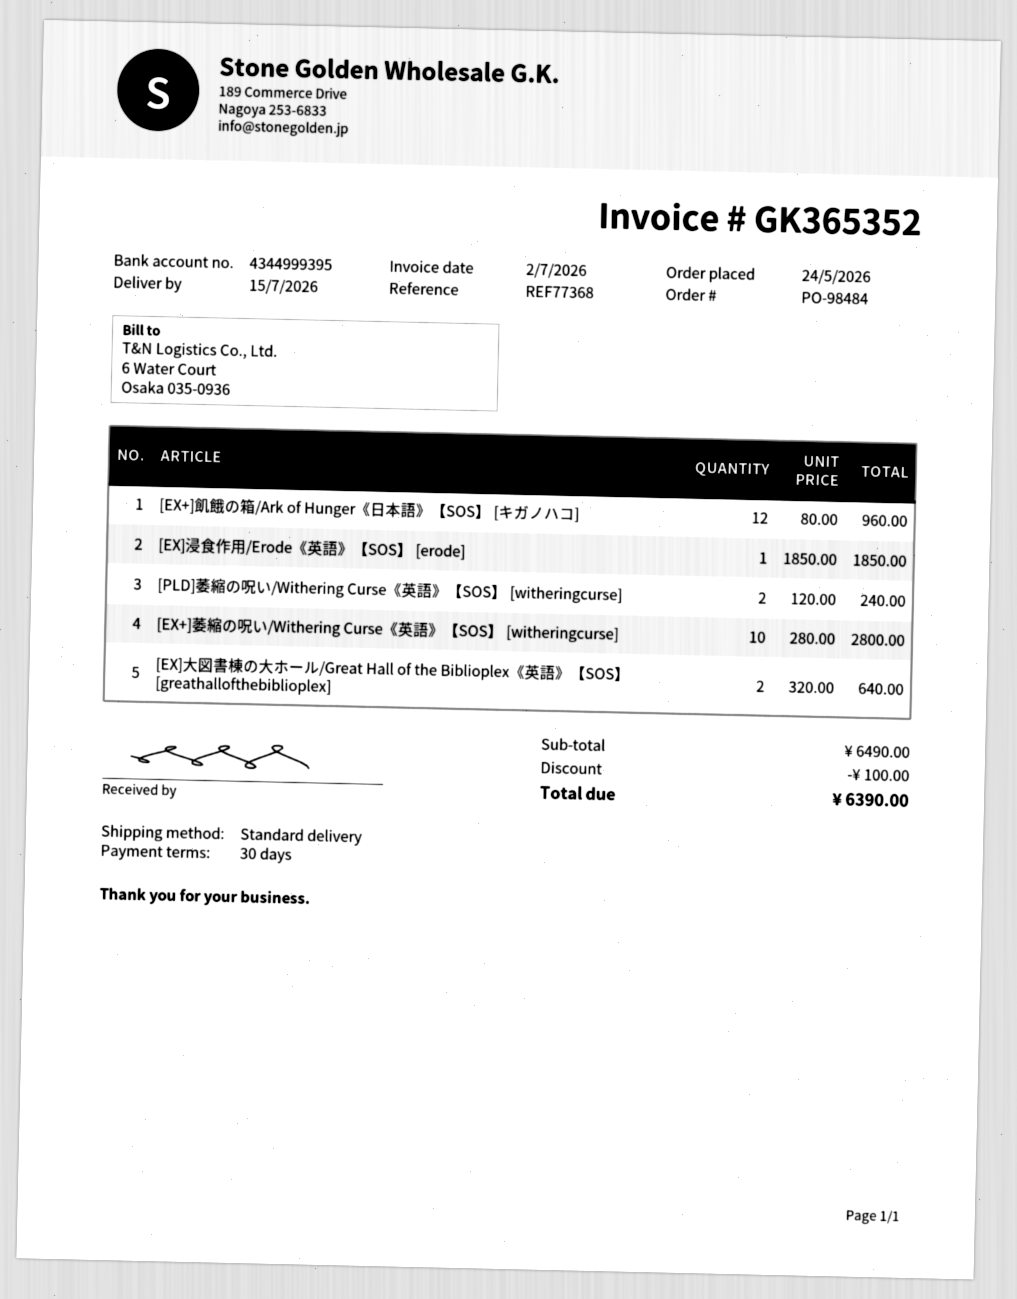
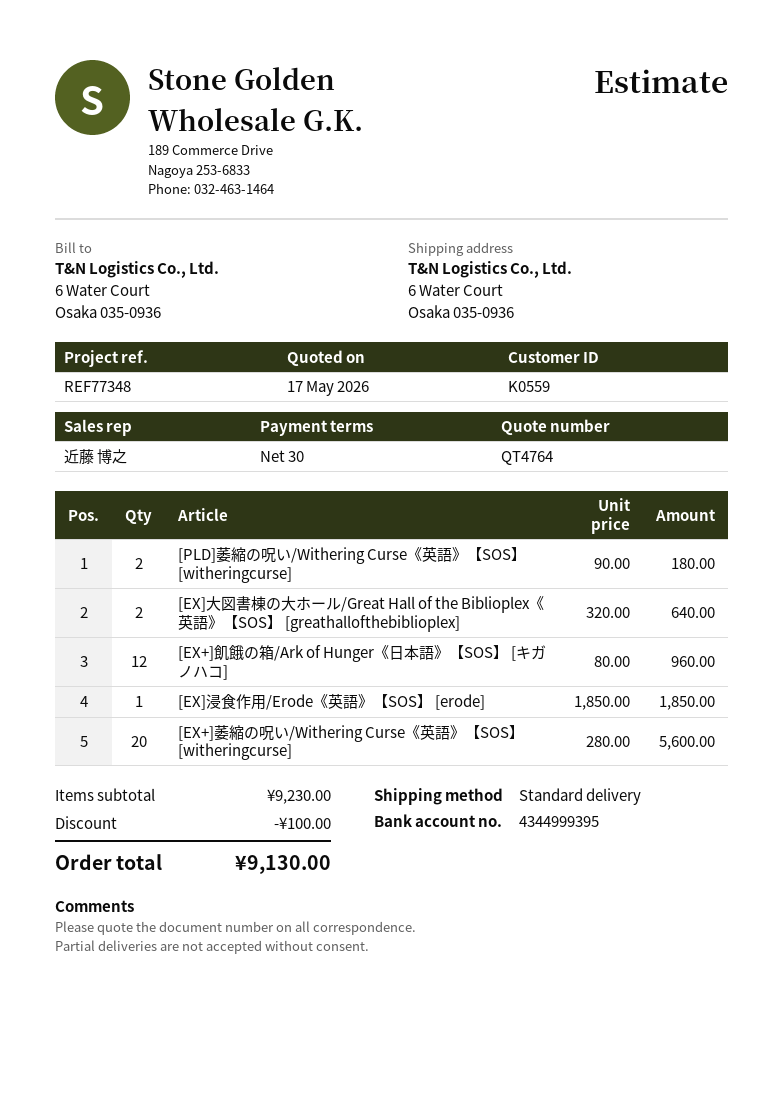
reference: REF77368 -> REF77348
[PLD]萎縮の呪い/Withering Curse《英語》【SOS】 [witheringcurse]: 2 x 120.00 = 240.00 -> 2 x 90.00 = 180.00
[EX+]萎縮の呪い/Withering Curse《英語》【SOS】 [witheringcurse]: 10 x 280.00 = 2800.00 -> 20 x 280.00 = 5600.00
subtotal: 6490.00 -> 9230.00
total: 6390.00 -> 9130.00

